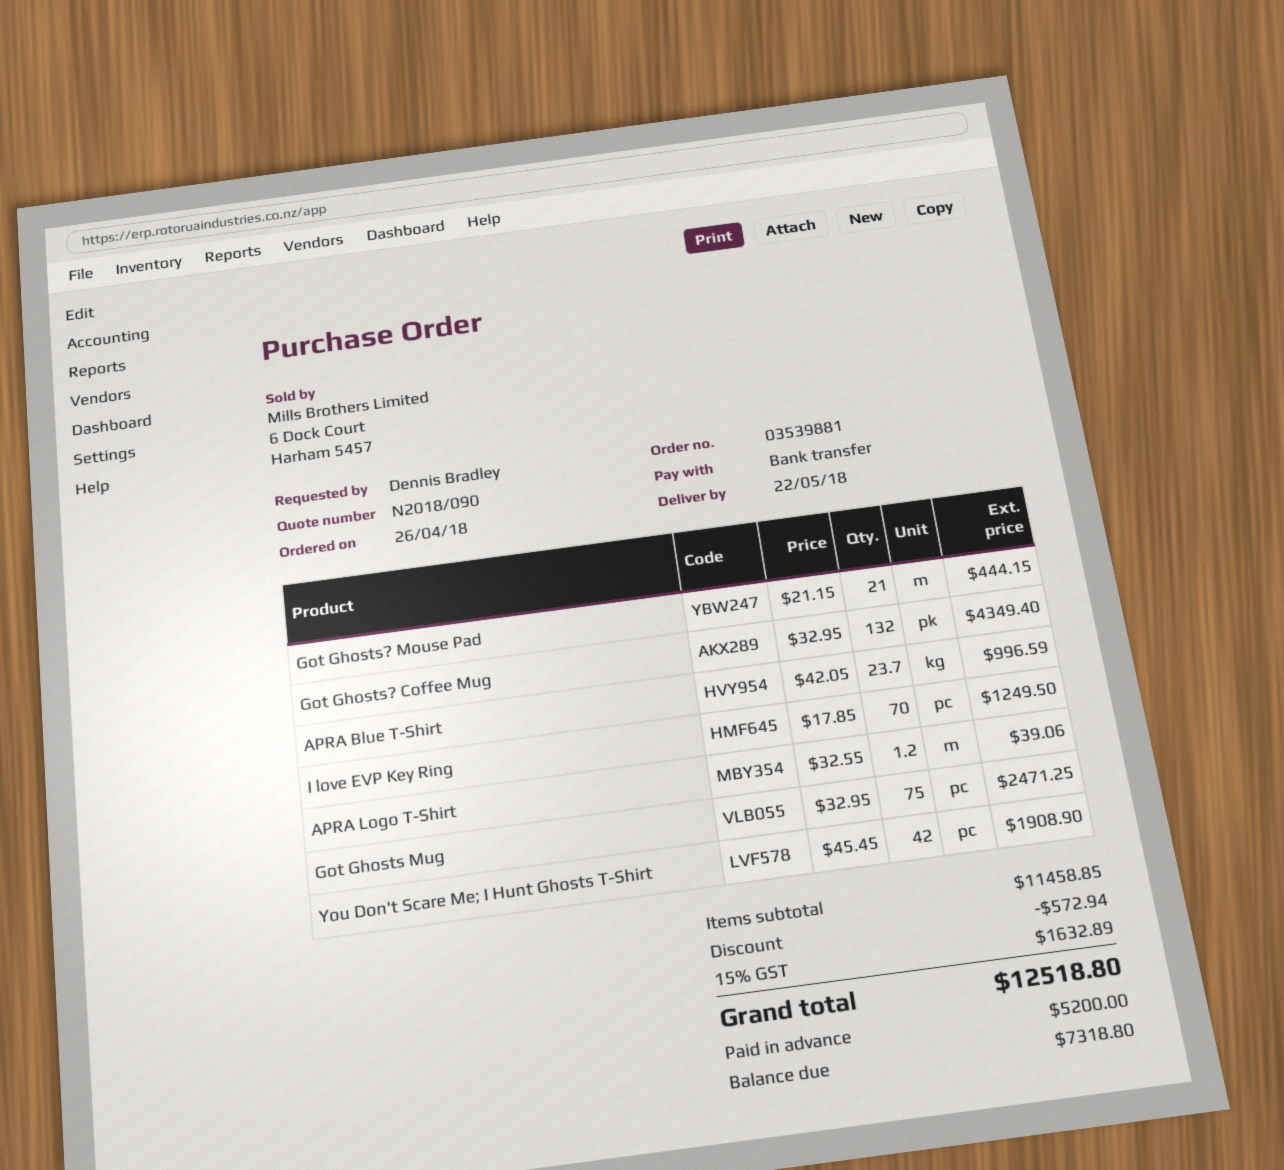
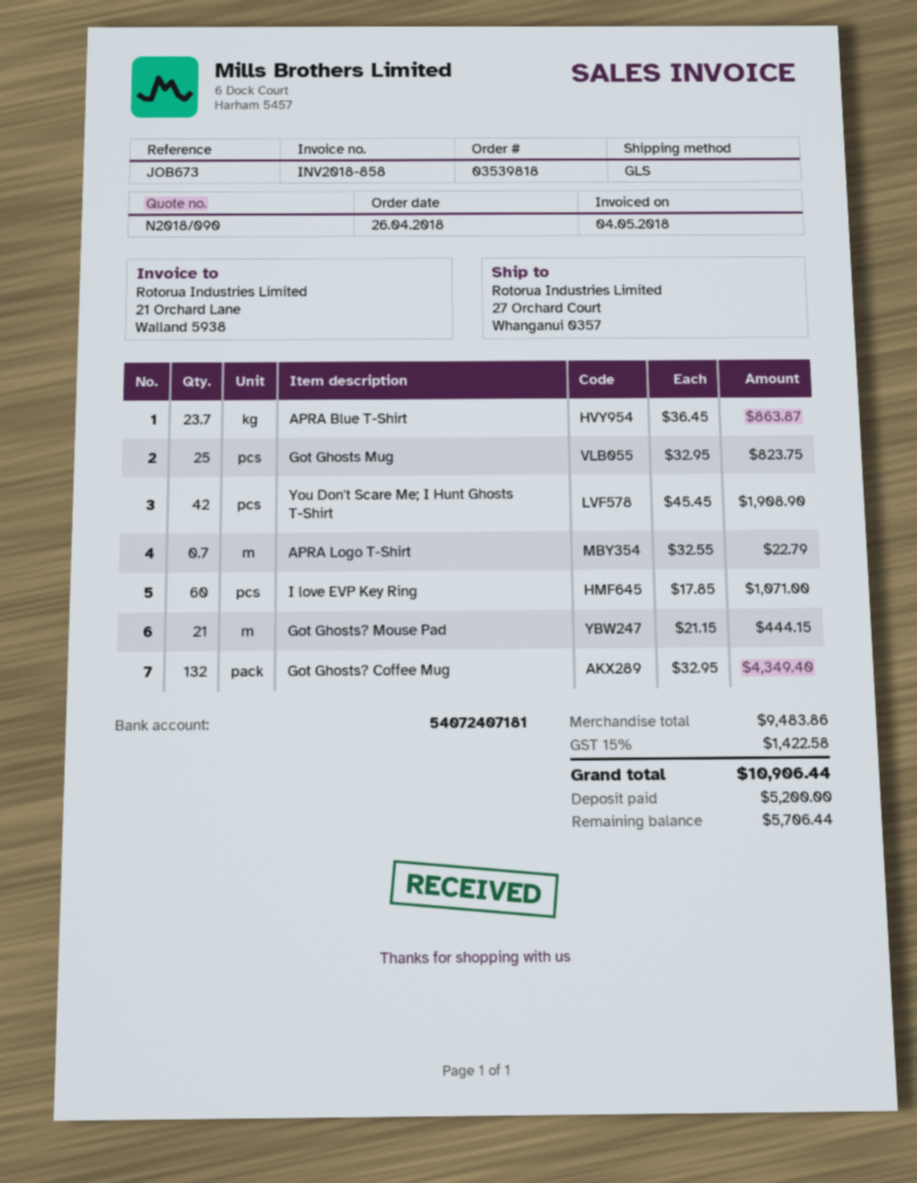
order number: 03539881 -> 03539818
APRA Blue T-Shirt: 23.7 x 42.05 = 996.59 -> 23.7 x 36.45 = 863.87
I love EVP Key Ring: 70 x 17.85 = 1249.50 -> 60 x 17.85 = 1071.00
APRA Logo T-Shirt: 1.2 x 32.55 = 39.06 -> 0.7 x 32.55 = 22.79
Got Ghosts Mug: 75 x 32.95 = 2471.25 -> 25 x 32.95 = 823.75
subtotal: 11458.85 -> 9483.86
discount: 572.94 -> none
tax: 15% = 1632.89 -> 15% = 1422.58
total: 12518.80 -> 10906.44
balance: 7318.80 -> 5706.44

